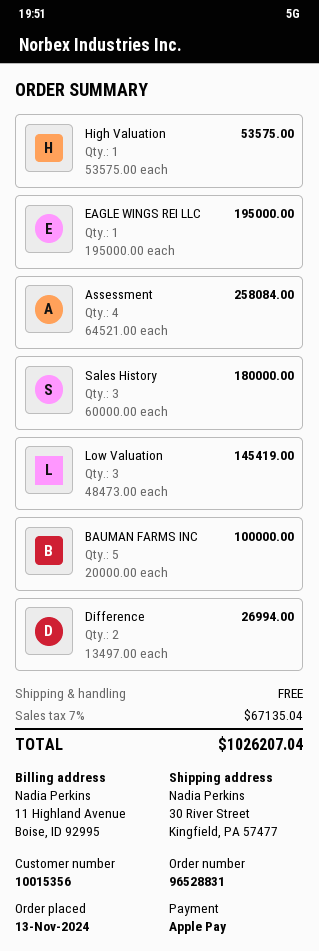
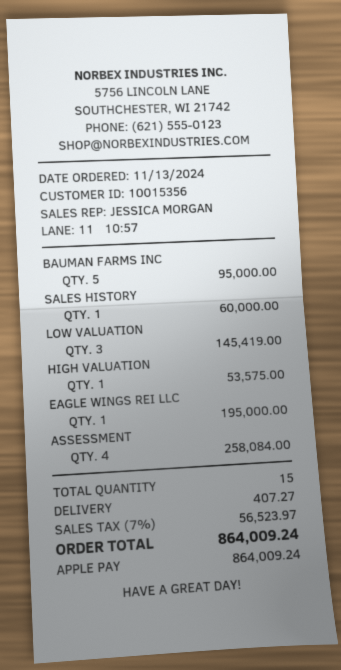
Sales History: 3 for 180000.00 -> 1 for 60000.00
BAUMAN FARMS INC: 5 for 100000.00 -> 5 for 95000.00
Difference: 2 for 26994.00 -> none
shipping: 0.00 -> 407.27
tax: 7% = 67135.04 -> 7% = 56523.97
total: 1026207.04 -> 864009.24

